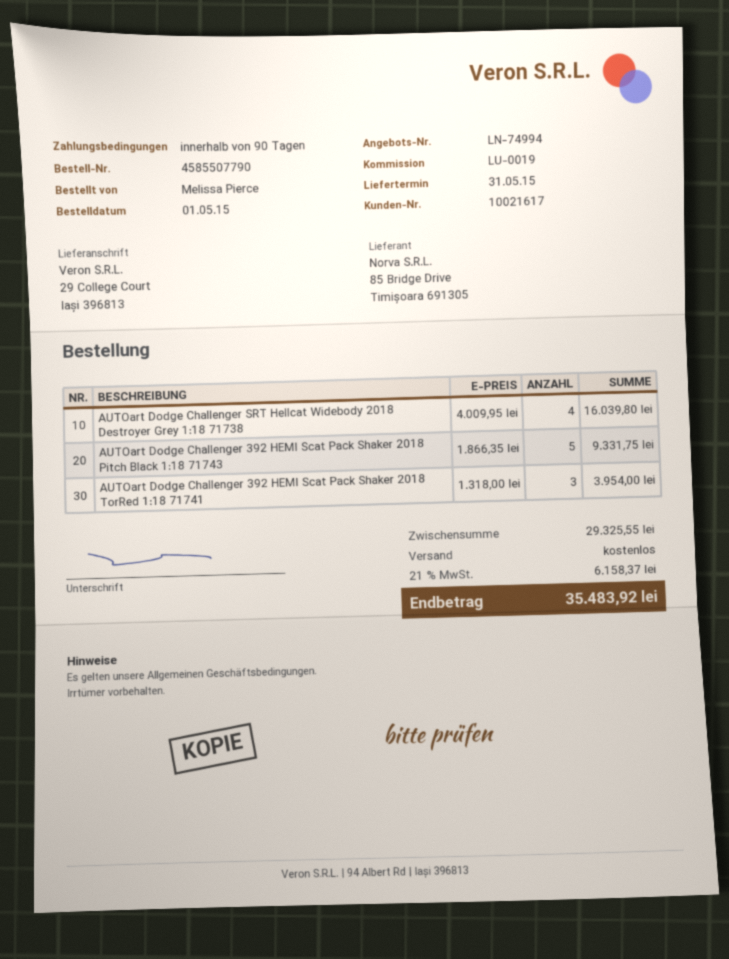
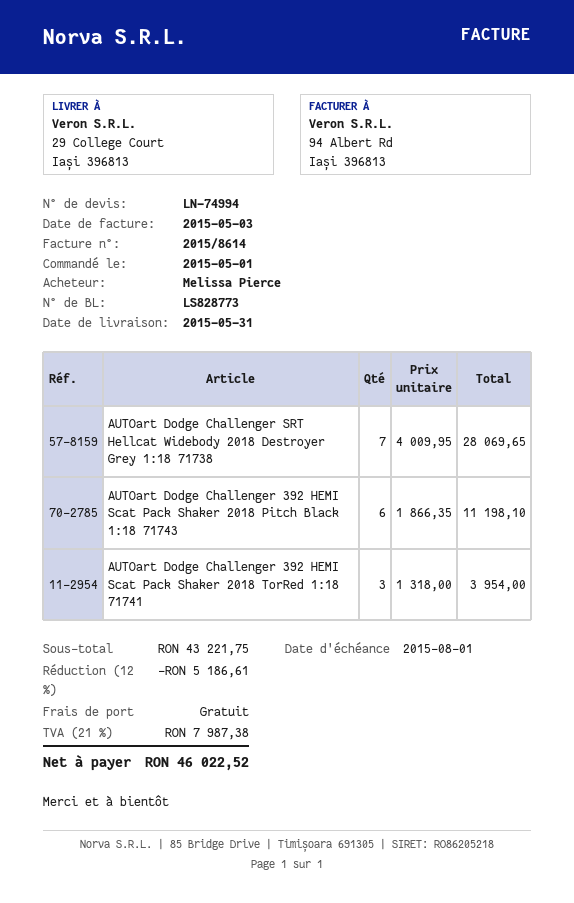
AUTOart Dodge Challenger SRT Hellcat Widebody 2018 Destroyer Grey 1:18 71738: 4 x 4009.95 = 16039.80 -> 7 x 4009.95 = 28069.65
AUTOart Dodge Challenger 392 HEMI Scat Pack Shaker 2018 Pitch Black 1:18 71743: 5 x 1866.35 = 9331.75 -> 6 x 1866.35 = 11198.10
subtotal: 29325.55 -> 43221.75
discount: none -> 12% = 5186.61
tax: 21% = 6158.37 -> 21% = 7987.38
total: 35483.92 -> 46022.52

